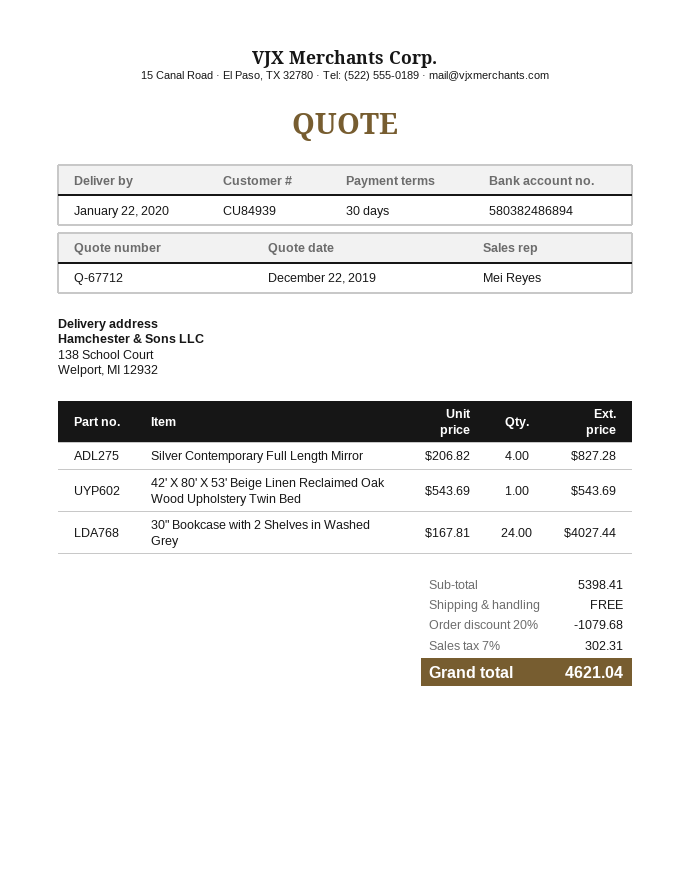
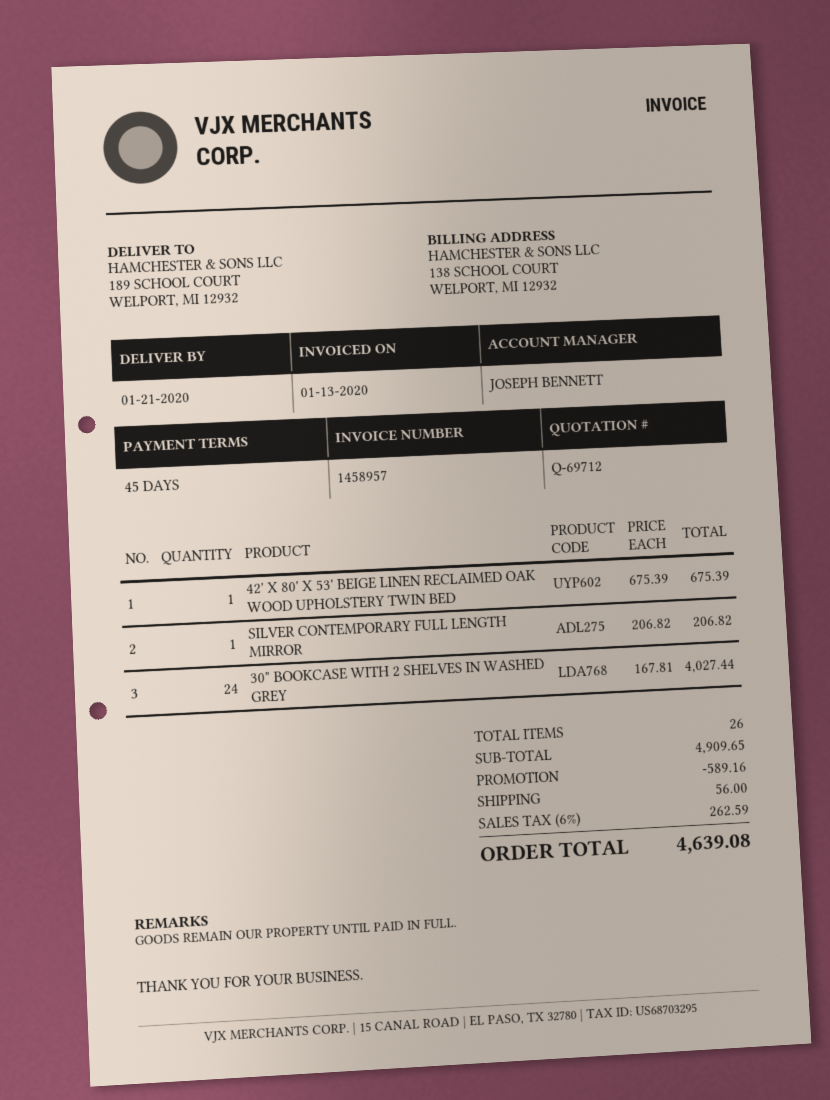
quote number: Q-67712 -> Q-69712
delivery date: 2020-01-22 -> 2020-01-21
payment terms: 30 days -> 45 days
sales rep: Mei Reyes -> JOSEPH BENNETT
ship to: 138 School Court, Welport, MI 12932 -> 189 SCHOOL COURT, WELPORT, MI 12932
Silver Contemporary Full Length Mirror: 4 x 206.82 = 827.28 -> 1 x 206.82 = 206.82
42' X 80' X 53' Beige Linen Reclaimed Oak Wood Upholstery Twin Bed: 1 x 543.69 = 543.69 -> 1 x 675.39 = 675.39
subtotal: 5398.41 -> 4909.65
discount: 1079.68 -> 589.16
shipping: 0.00 -> 56.00
tax: 7% = 302.31 -> 6% = 262.59
total: 4621.04 -> 4639.08

